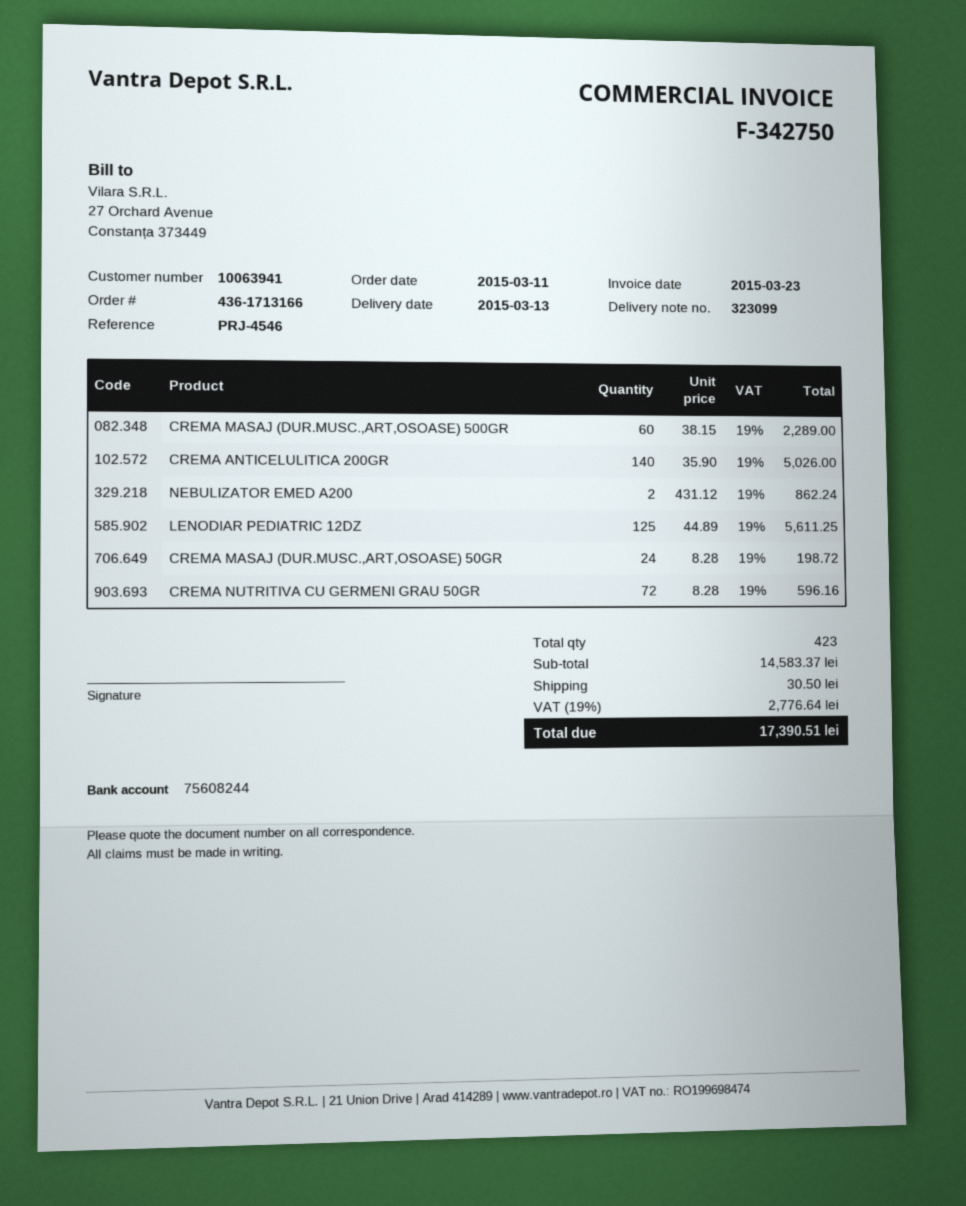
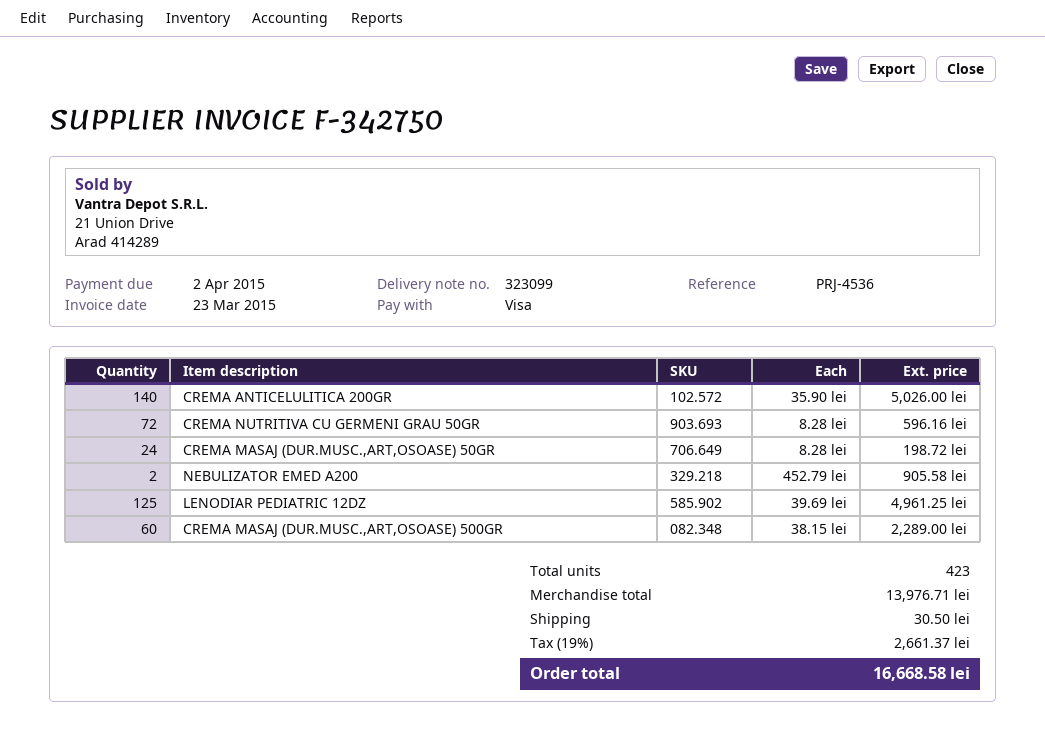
reference: PRJ-4546 -> PRJ-4536
NEBULIZATOR EMED A200: 2 x 431.12 = 862.24 -> 2 x 452.79 = 905.58
LENODIAR PEDIATRIC 12DZ: 125 x 44.89 = 5611.25 -> 125 x 39.69 = 4961.25
subtotal: 14583.37 -> 13976.71
tax: 19% = 2776.64 -> 19% = 2661.37
total: 17390.51 -> 16668.58

